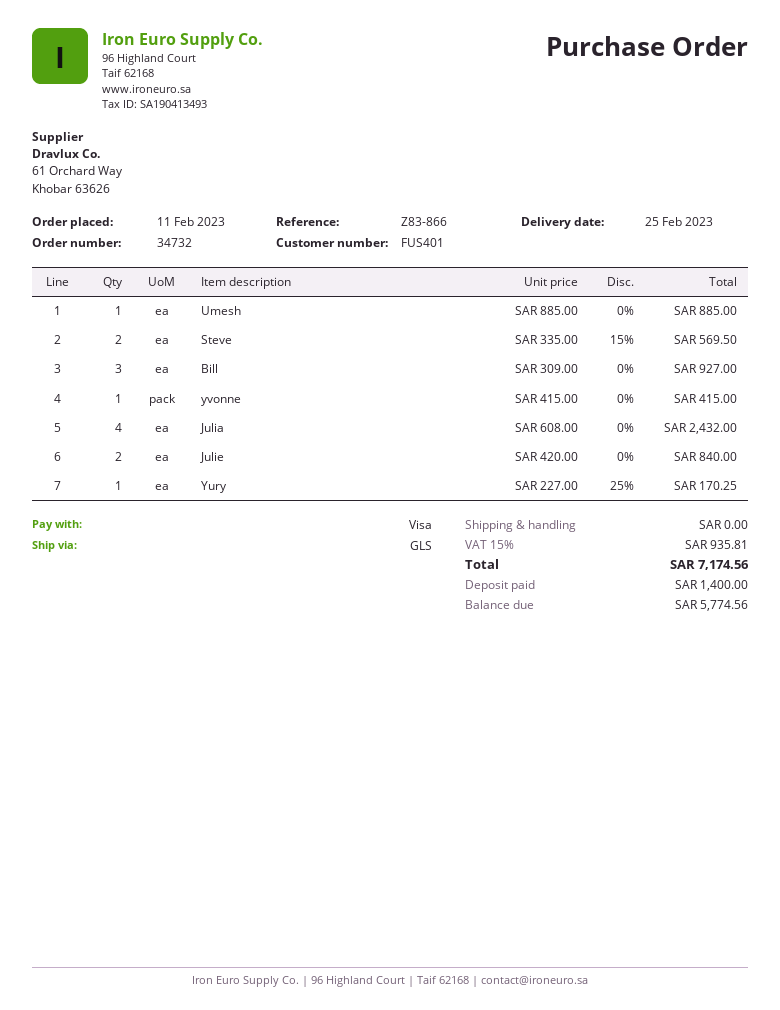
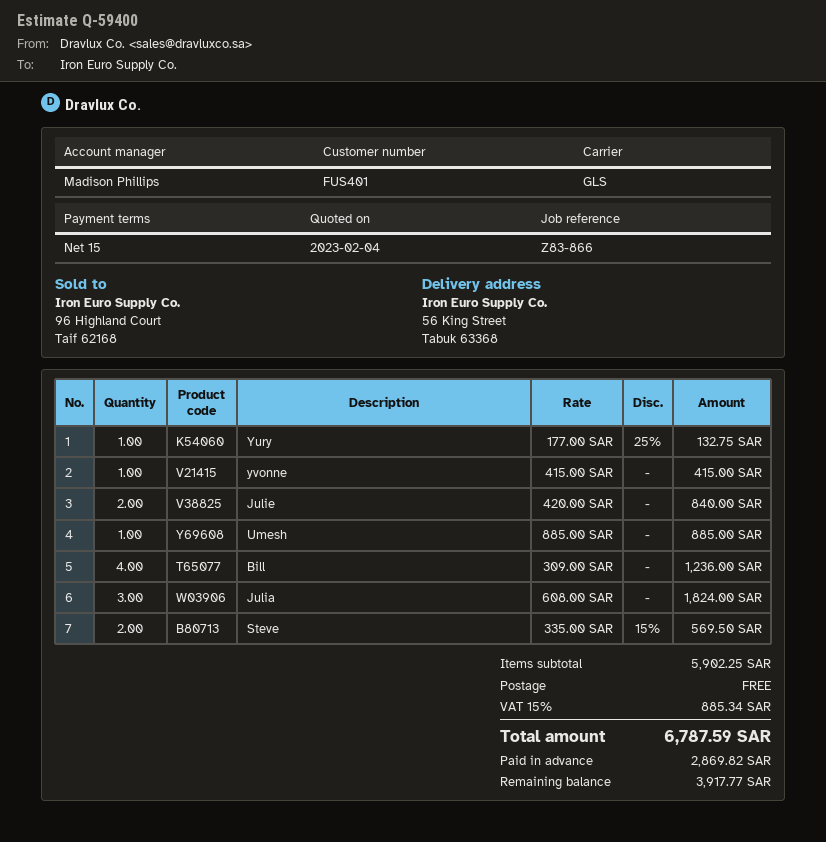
Bill: 3 x 309.00 = 927.00 -> 4 x 309.00 = 1236.00
Julia: 4 x 608.00 = 2432.00 -> 3 x 608.00 = 1824.00
Yury: 1 x 227.00 - 25% = 170.25 -> 1 x 177.00 - 25% = 132.75
tax: 15% = 935.81 -> 15% = 885.34
total: 7174.56 -> 6787.59
deposit: 1400.00 -> 2869.82
balance: 5774.56 -> 3917.77

